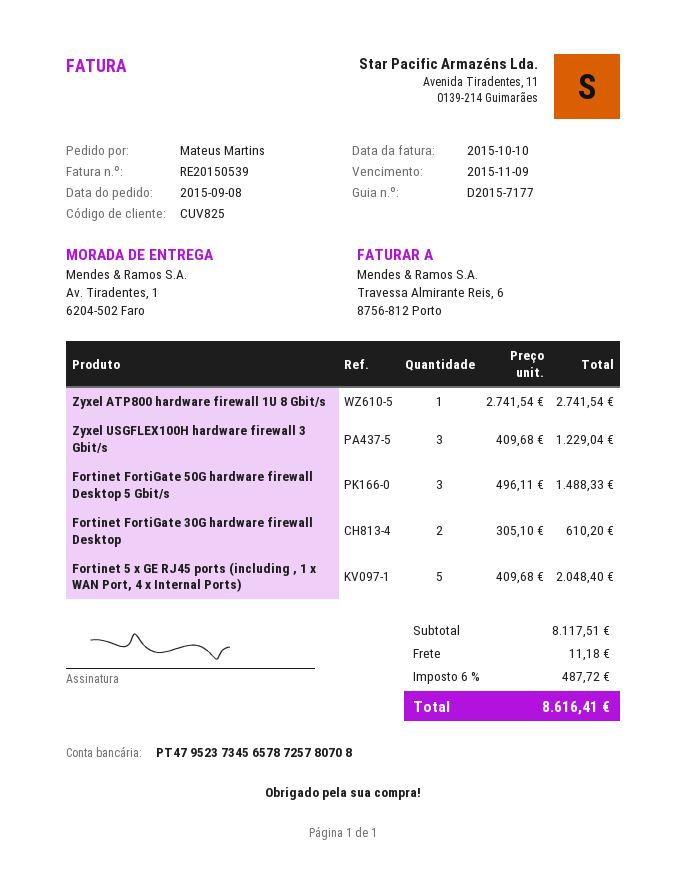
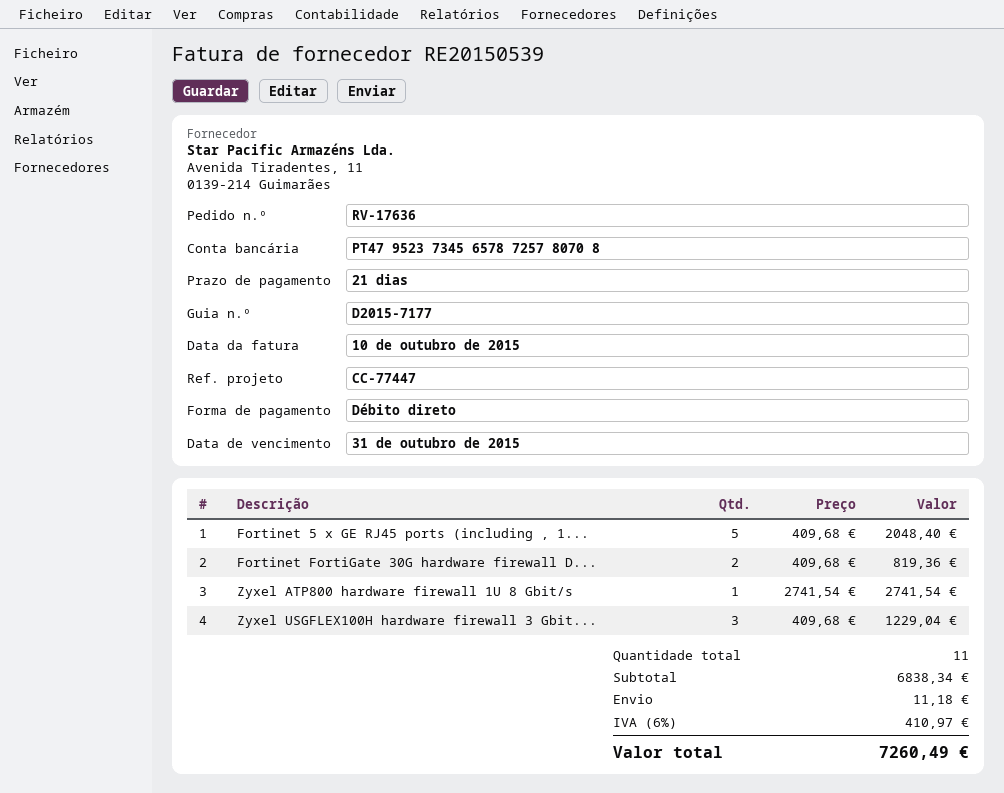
due date: 2015-11-09 -> 2015-10-31
Fortinet FortiGate 50G hardware firewall Desktop 5 Gbit/s: 3 x 496.11 = 1488.33 -> none
Fortinet FortiGate 30G hardware firewall Desktop: 2 x 305.10 = 610.20 -> 2 x 409.68 = 819.36
subtotal: 8117.51 -> 6838.34
tax: 6% = 487.72 -> 6% = 410.97
total: 8616.41 -> 7260.49

